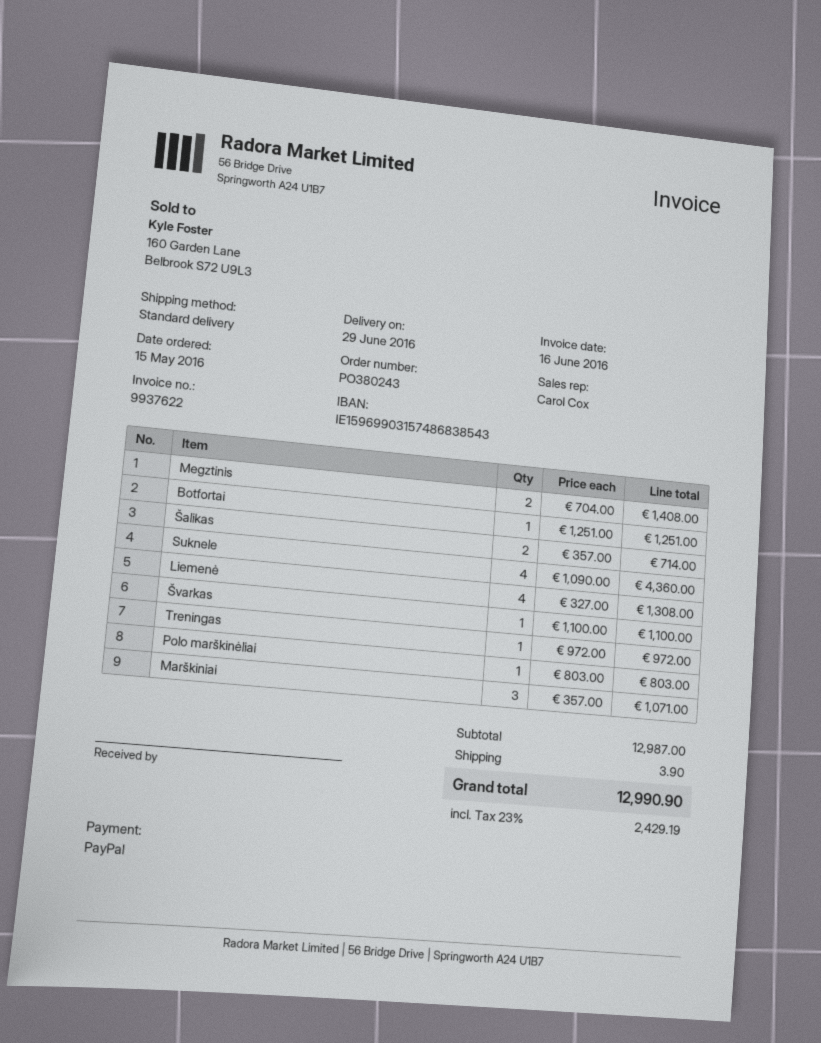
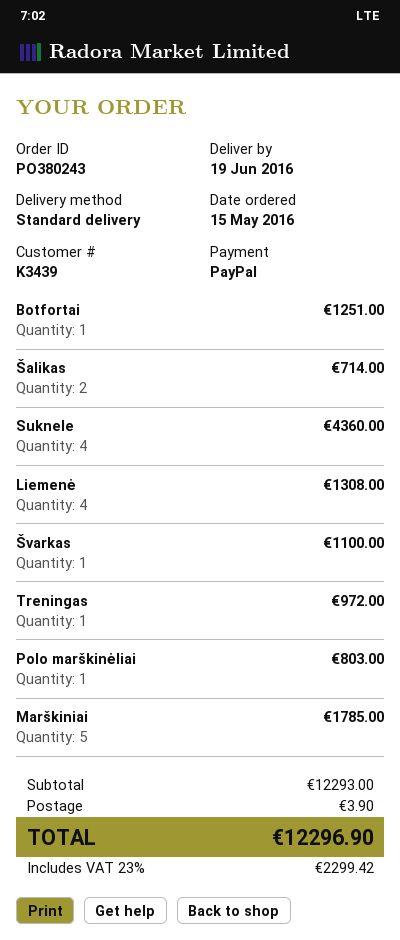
delivery date: 2016-06-29 -> 2016-06-19
Megztinis: 2 for 1408.00 -> none
Marškiniai: 3 for 1071.00 -> 5 for 1785.00
subtotal: 12987.00 -> 12293.00
tax: 23% = 2429.19 -> 23% = 2299.42
total: 12990.90 -> 12296.90

